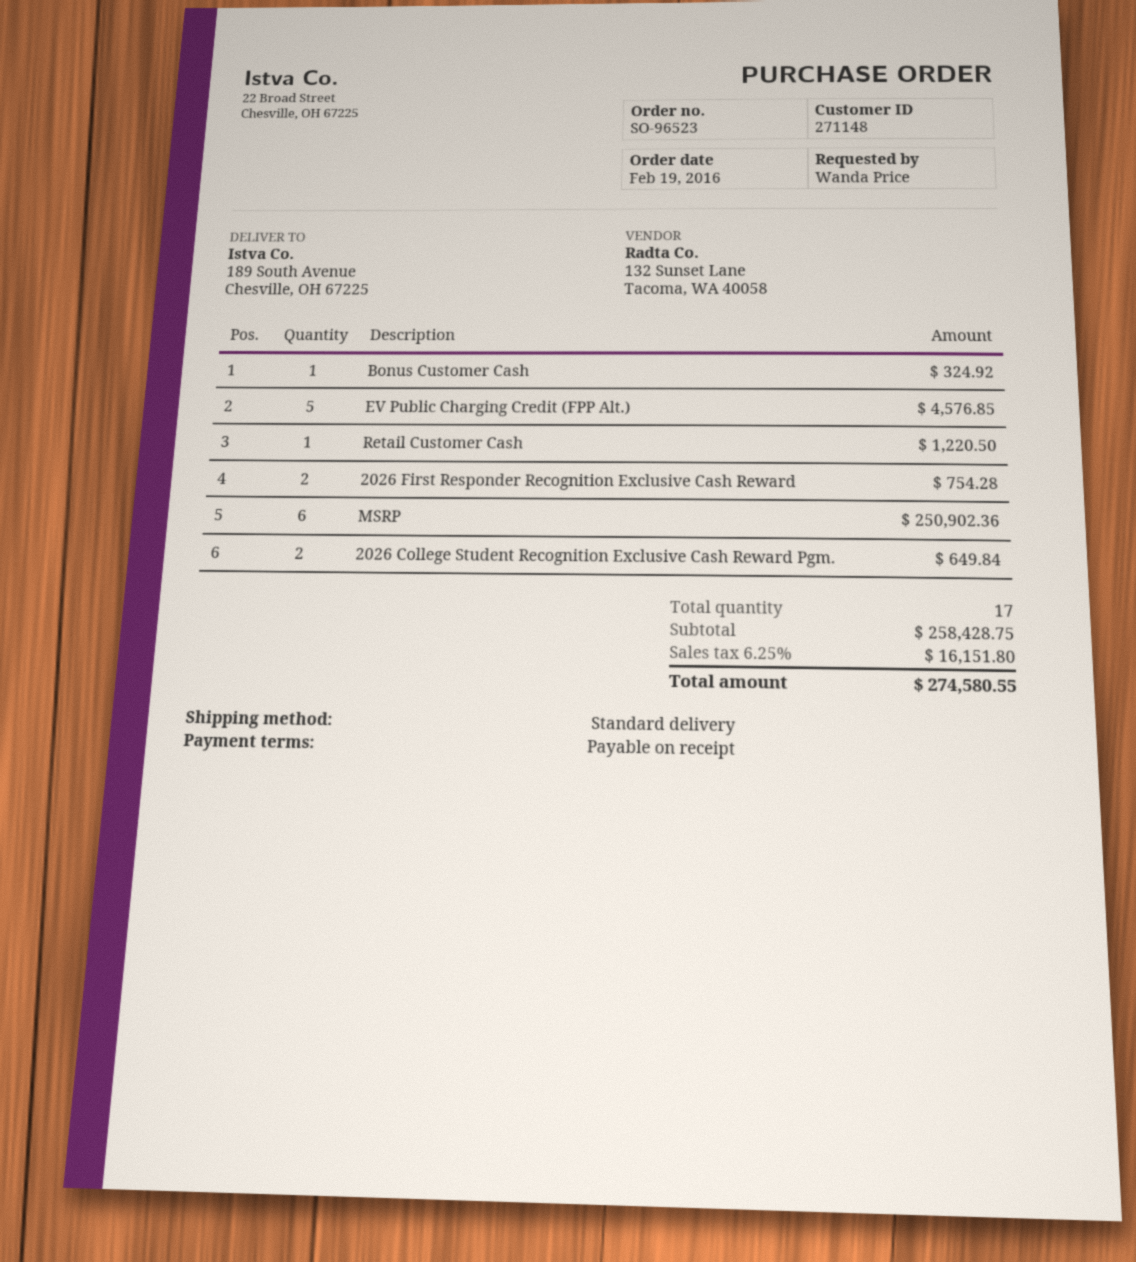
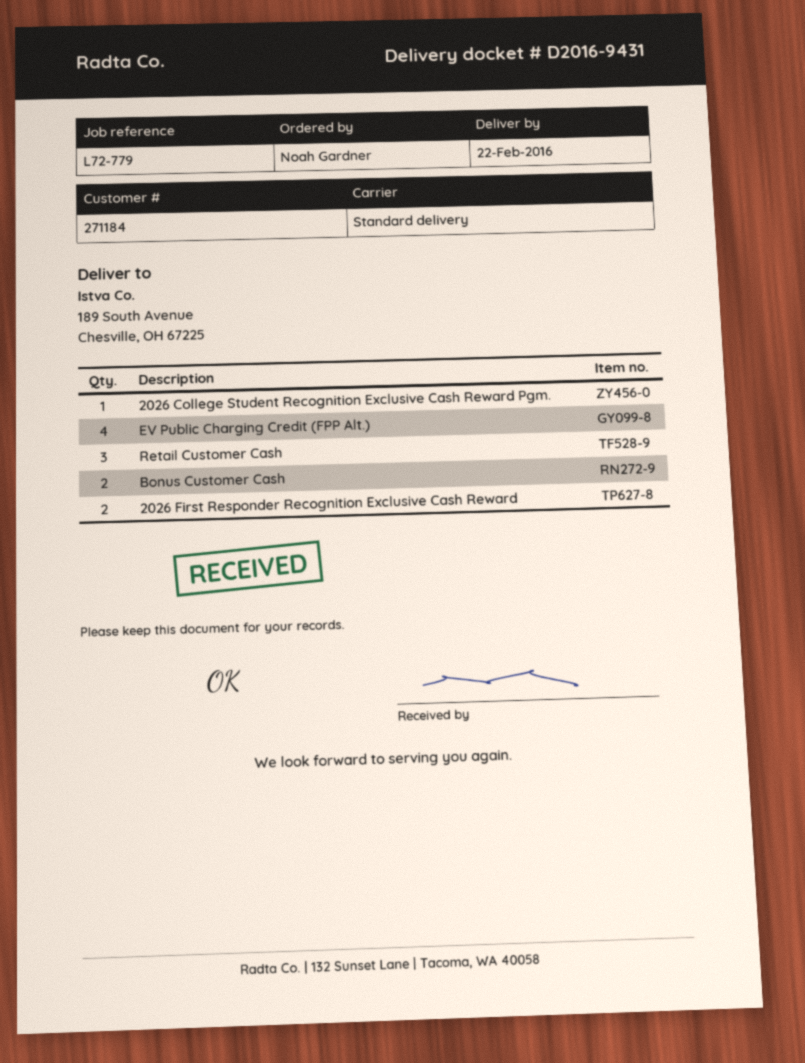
customer number: 271148 -> 271184
ordered by: Wanda Price -> Noah Gardner
Bonus Customer Cash: 1 -> 2
EV Public Charging Credit (FPP Alt.): 5 -> 4
Retail Customer Cash: 1 -> 3
MSRP: 6 -> none
2026 College Student Recognition Exclusive Cash Reward Pgm.: 2 -> 1

